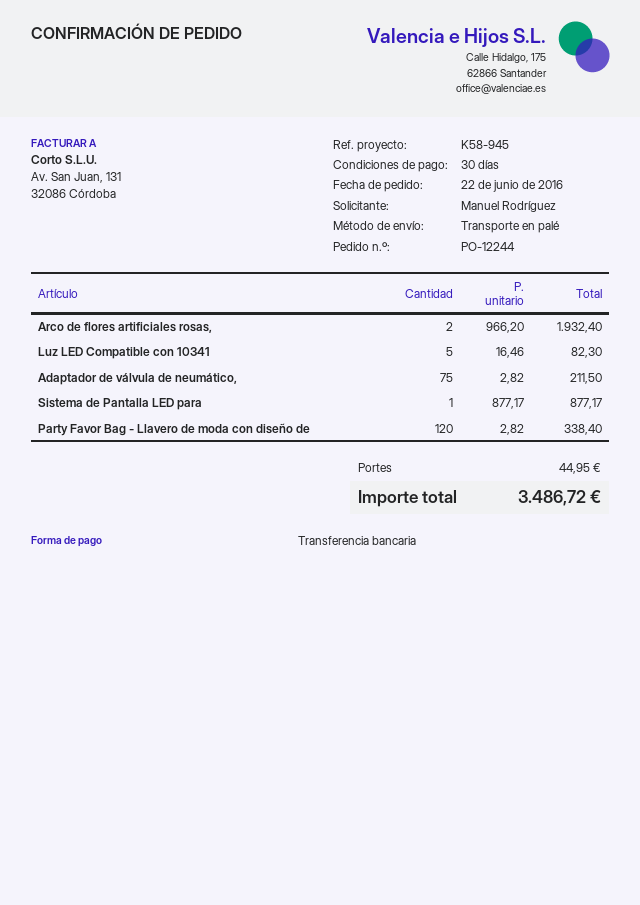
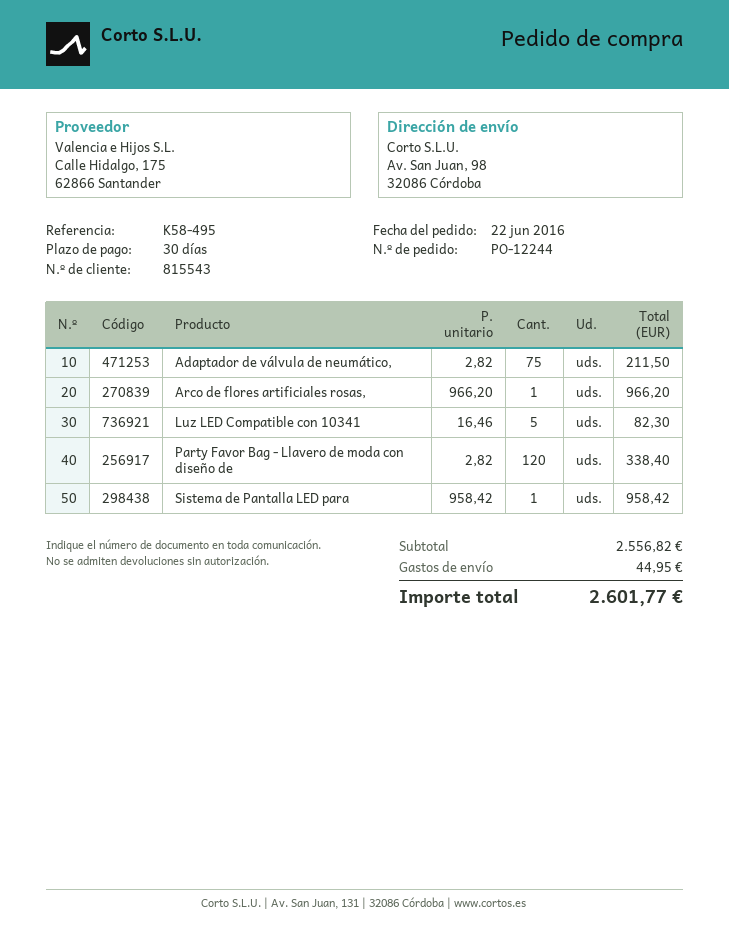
reference: K58-945 -> K58-495
Arco de flores artificiales rosas,: 2 x 966.20 = 1932.40 -> 1 x 966.20 = 966.20
Sistema de Pantalla LED para: 1 x 877.17 = 877.17 -> 1 x 958.42 = 958.42
total: 3486.72 -> 2601.77

